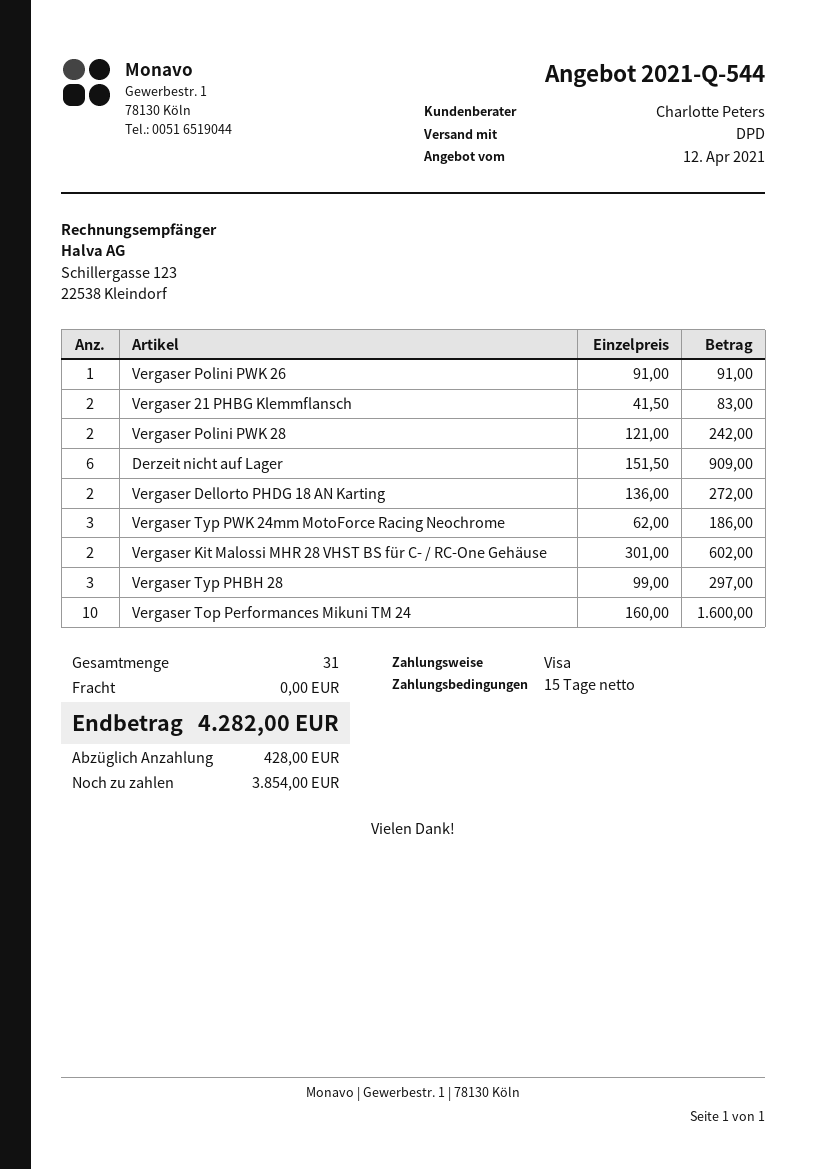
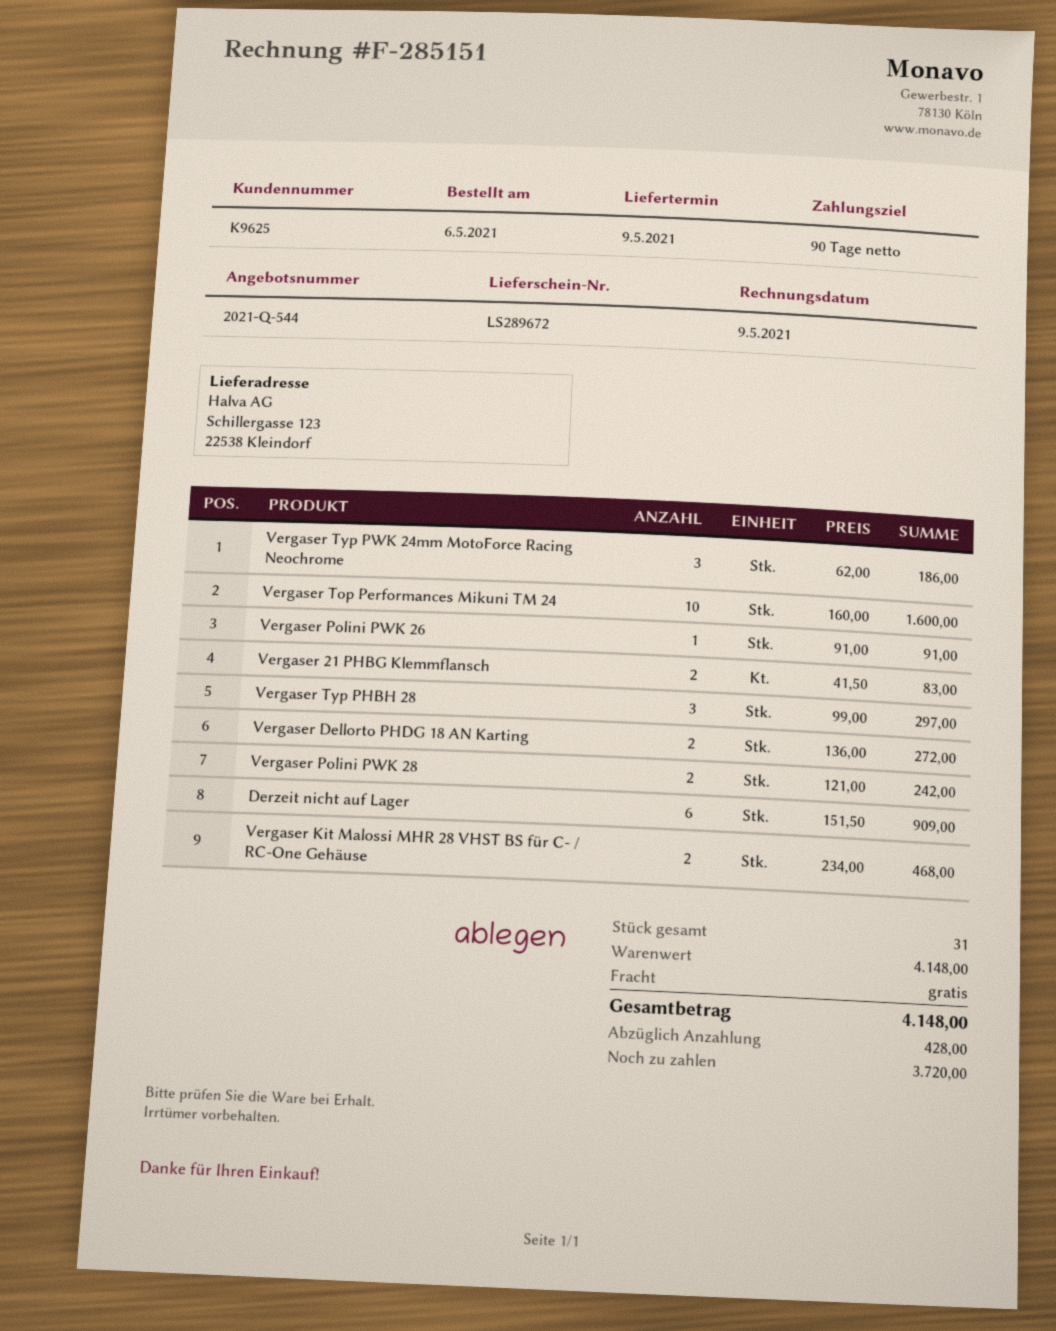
payment terms: 15 days -> 90 days
Vergaser Kit Malossi MHR 28 VHST BS für C- / RC-One Gehäuse: 2 x 301.00 = 602.00 -> 2 x 234.00 = 468.00
total: 4282.00 -> 4148.00
balance: 3854.00 -> 3720.00

